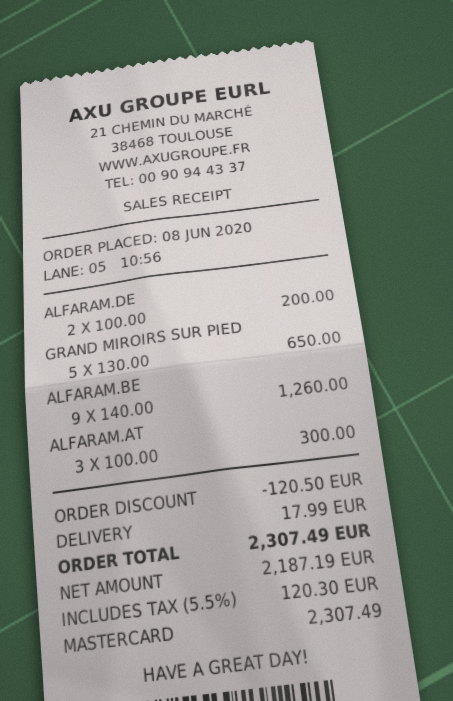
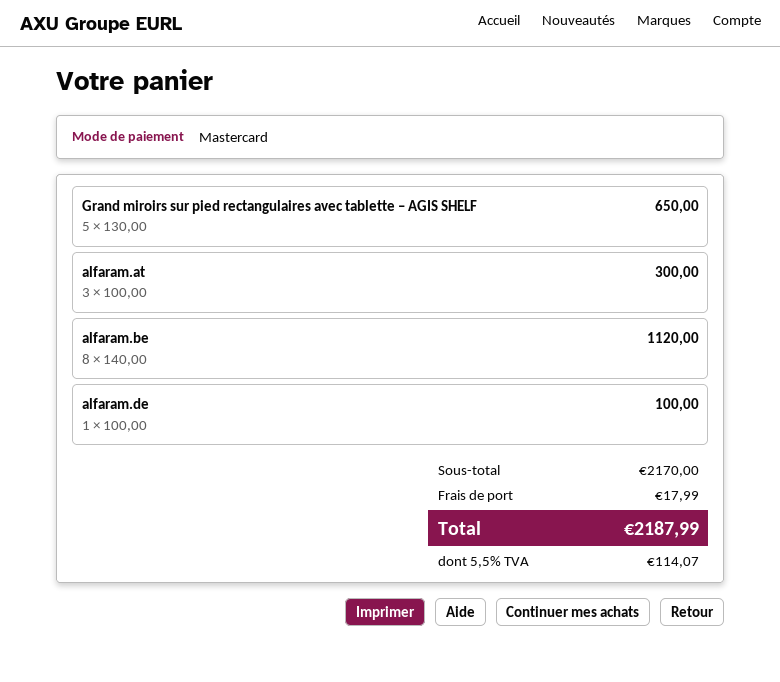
ALFARAM.DE: 2 x 100.00 = 200.00 -> 1 x 100.00 = 100.00
ALFARAM.BE: 9 x 140.00 = 1260.00 -> 8 x 140.00 = 1120.00
discount: 120.50 -> none
tax: 5.5% = 120.30 -> 5.5% = 114.07
total: 2307.49 -> 2187.99

